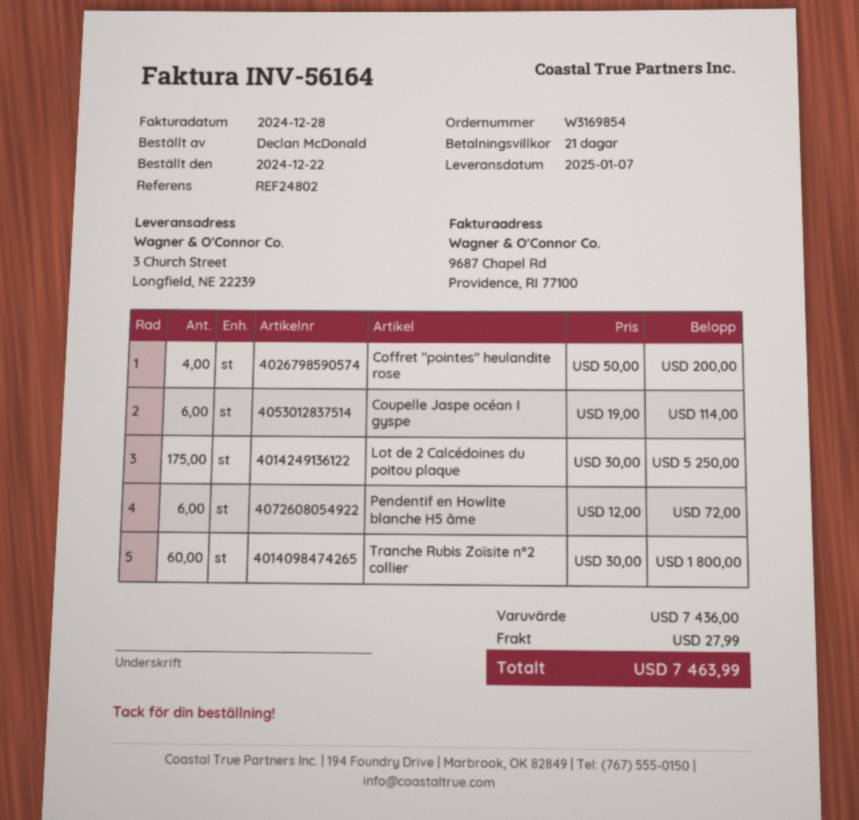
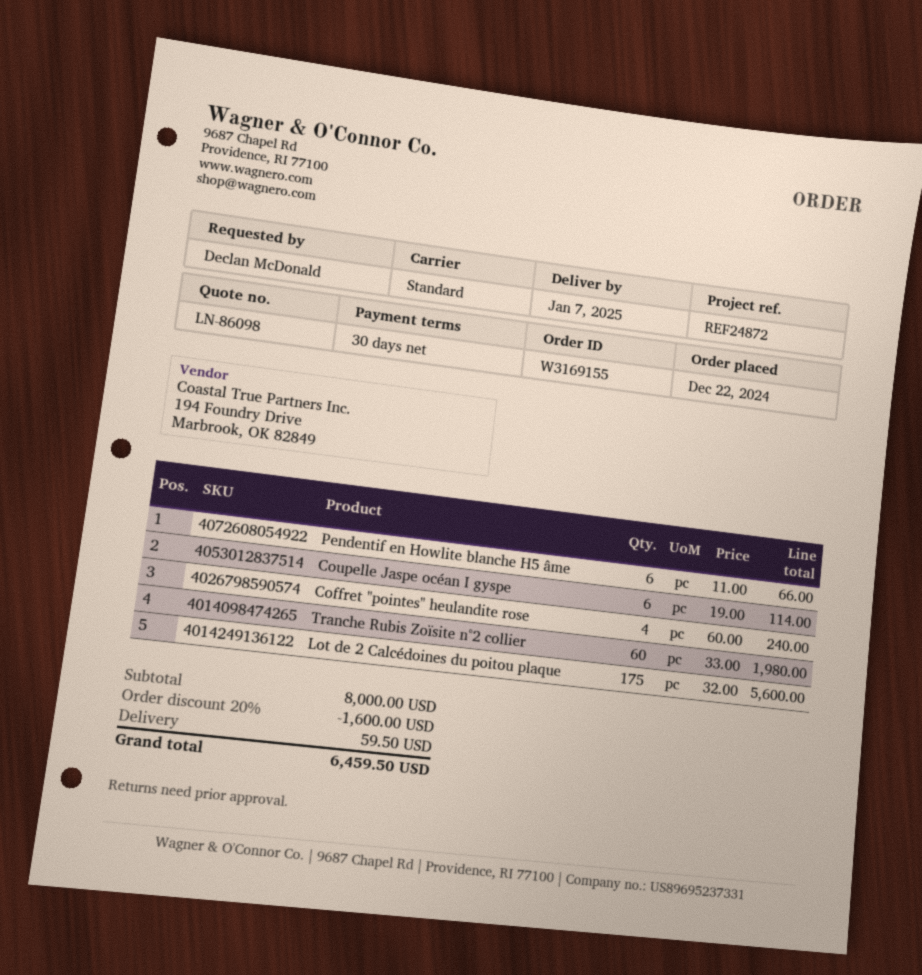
order number: W3169854 -> W3169155
payment terms: 21 days -> 30 days
reference: REF24802 -> REF24872
Coffret "pointes" heulandite rose: 4 x 50.00 = 200.00 -> 4 x 60.00 = 240.00
Lot de 2 Calcédoines du poitou plaque: 175 x 30.00 = 5250.00 -> 175 x 32.00 = 5600.00
Pendentif en Howlite blanche H5 âme: 6 x 12.00 = 72.00 -> 6 x 11.00 = 66.00
Tranche Rubis Zoïsite n°2 collier: 60 x 30.00 = 1800.00 -> 60 x 33.00 = 1980.00
subtotal: 7436.00 -> 8000.00
discount: none -> 20% = 1600.00
shipping: 27.99 -> 59.50
total: 7463.99 -> 6459.50

